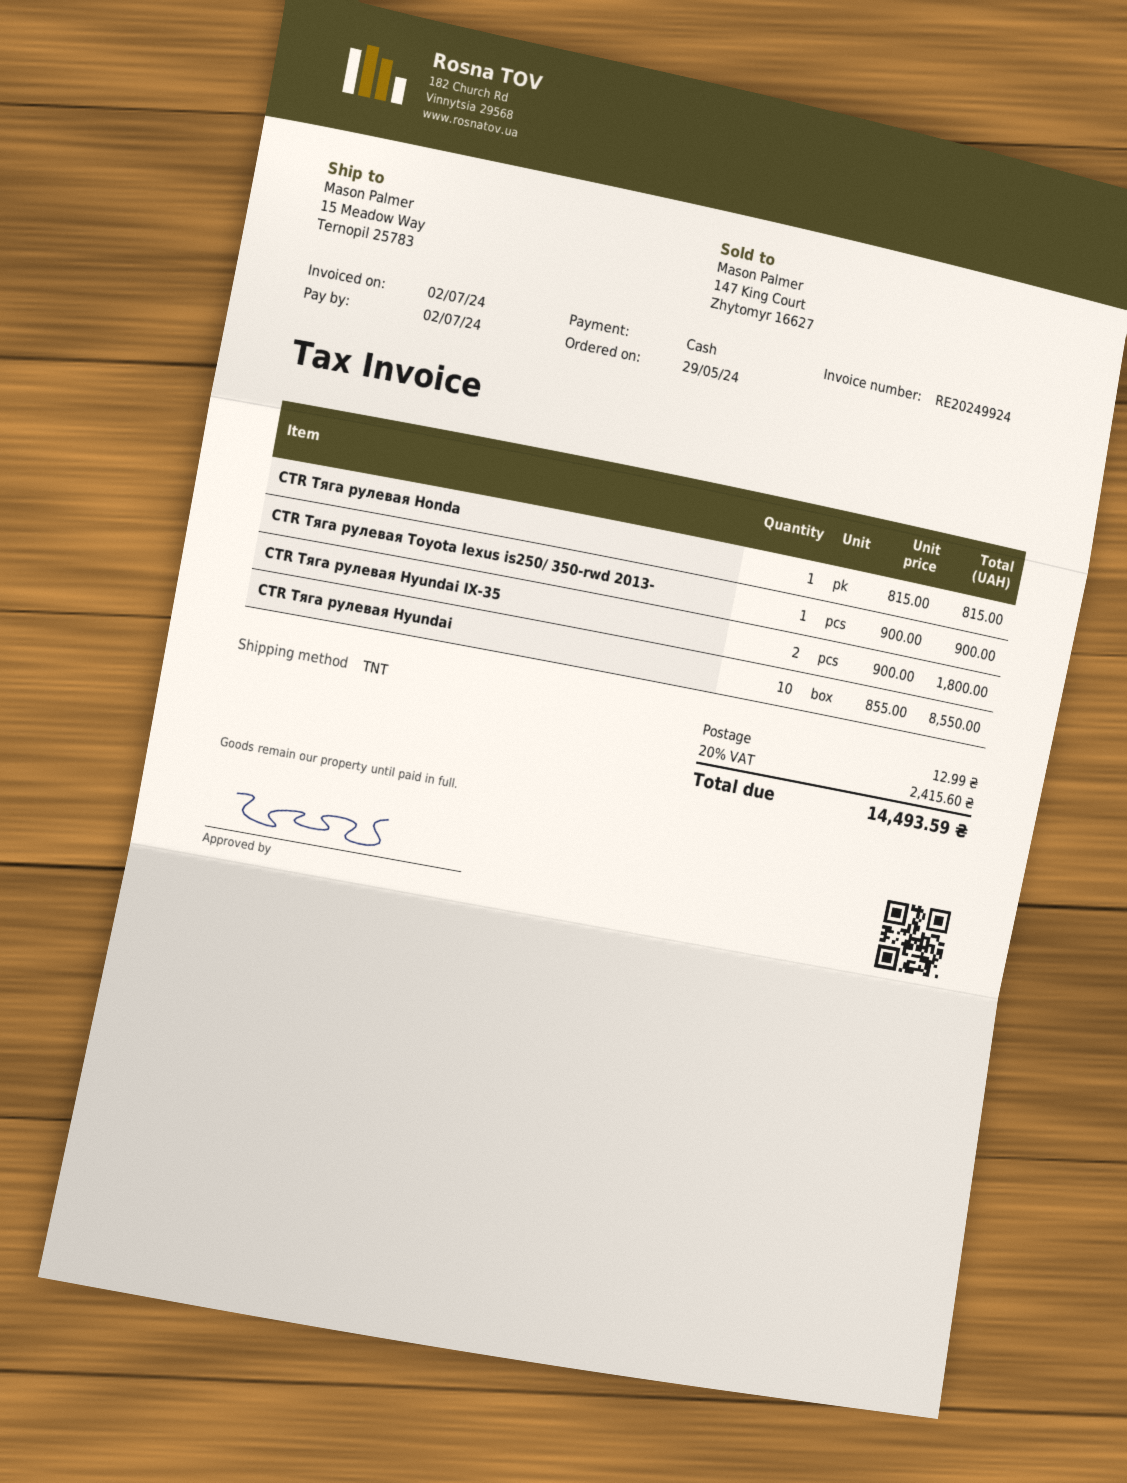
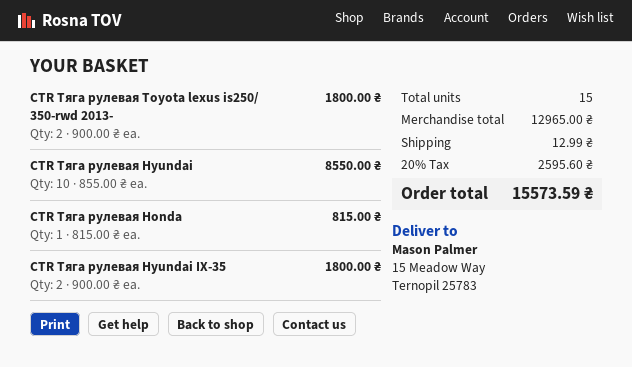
CTR Тяга рулевая Toyota lexus is250/ 350-rwd 2013-: 1 x 900.00 = 900.00 -> 2 x 900.00 = 1800.00
tax: 20% = 2415.60 -> 20% = 2595.60
total: 14493.59 -> 15573.59

